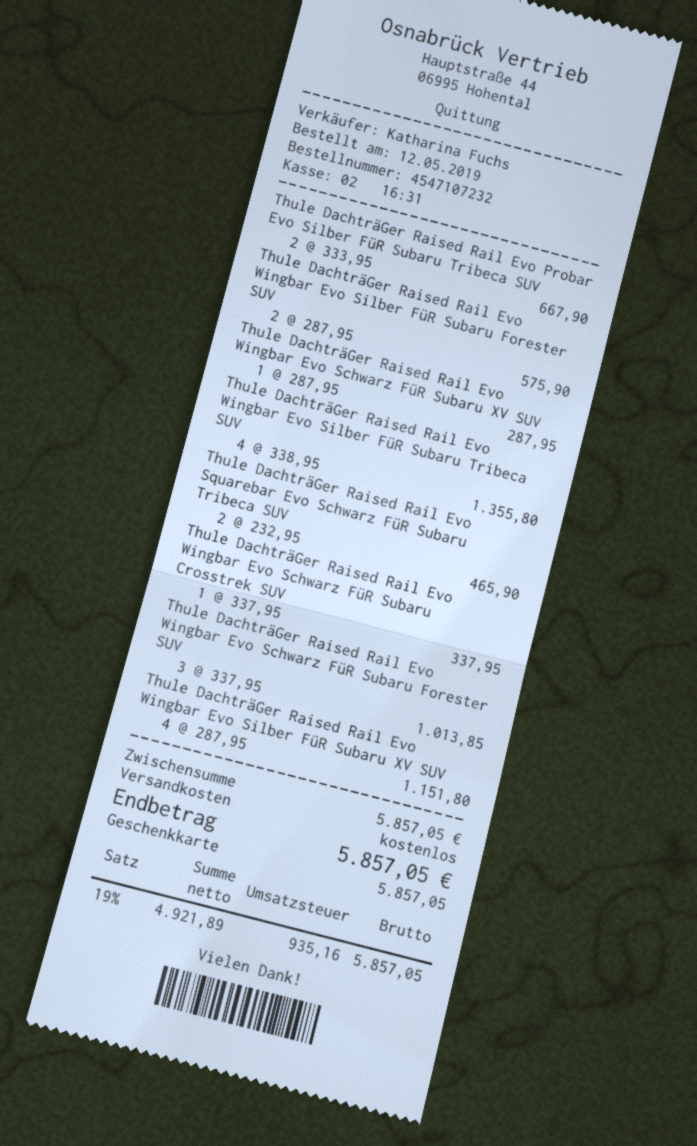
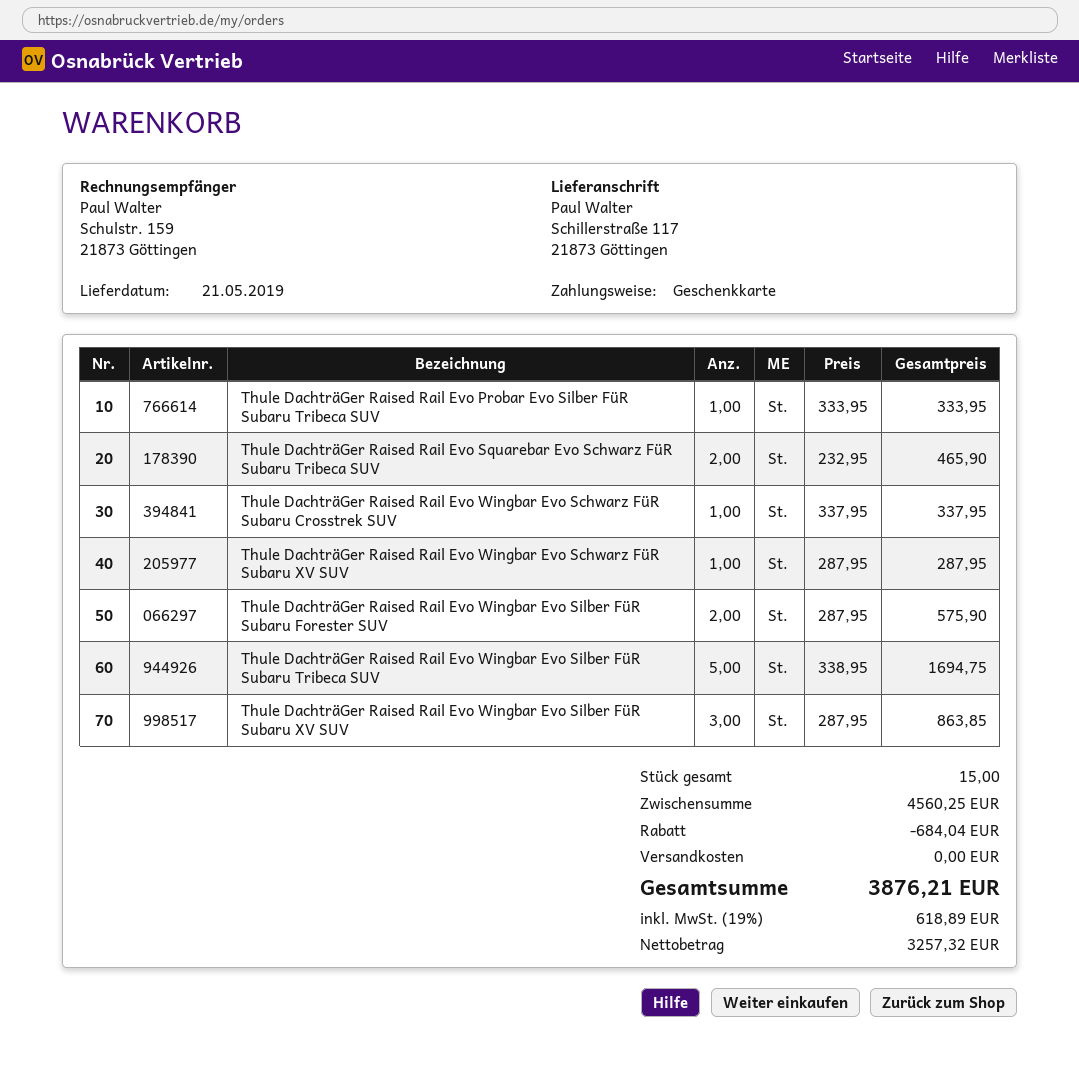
Thule DachträGer Raised Rail Evo Probar Evo Silber FüR Subaru Tribeca SUV: 2 x 333.95 = 667.90 -> 1 x 333.95 = 333.95
Thule DachträGer Raised Rail Evo Wingbar Evo Silber FüR Subaru Tribeca SUV: 4 x 338.95 = 1355.80 -> 5 x 338.95 = 1694.75
Thule DachträGer Raised Rail Evo Wingbar Evo Schwarz FüR Subaru Forester SUV: 3 x 337.95 = 1013.85 -> none
Thule DachträGer Raised Rail Evo Wingbar Evo Silber FüR Subaru XV SUV: 4 x 287.95 = 1151.80 -> 3 x 287.95 = 863.85
subtotal: 5857.05 -> 4560.25
discount: none -> 684.04
net: 4921.89 -> 3257.32
tax: 19% = 935.16 -> 19% = 618.89
total: 5857.05 -> 3876.21

